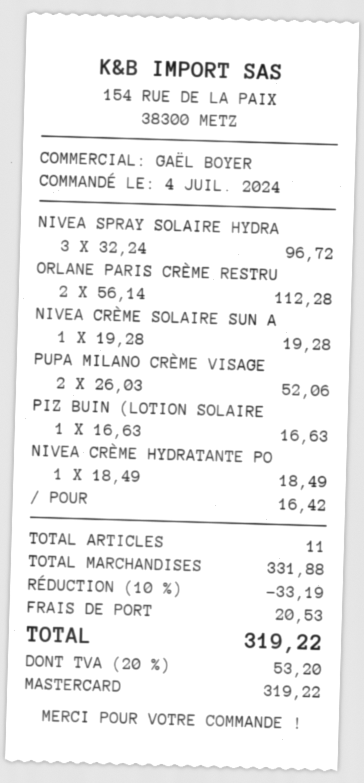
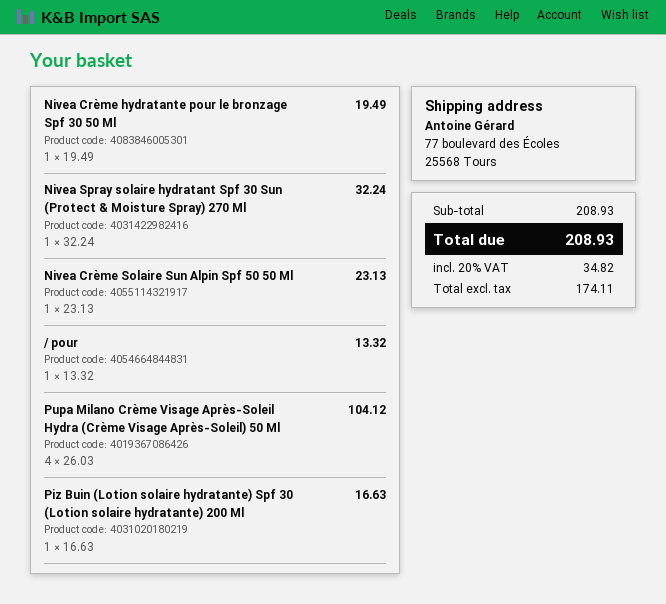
NIVEA SPRAY SOLAIRE HYDRA: 3 x 32.24 = 96.72 -> 1 x 32.24 = 32.24
ORLANE PARIS CRÈME RESTRU: 2 x 56.14 = 112.28 -> none
NIVEA CRÈME SOLAIRE SUN A: 1 x 19.28 = 19.28 -> 1 x 23.13 = 23.13
PUPA MILANO CRÈME VISAGE: 2 x 26.03 = 52.06 -> 4 x 26.03 = 104.12
NIVEA CRÈME HYDRATANTE PO: 1 x 18.49 = 18.49 -> 1 x 19.49 = 19.49
/ POUR: 1 x 16.42 = 16.42 -> 1 x 13.32 = 13.32
subtotal: 331.88 -> 208.93
discount: 10% = 33.19 -> none
shipping: 20.53 -> none
tax: 20% = 53.20 -> 20% = 34.82
total: 319.22 -> 208.93

